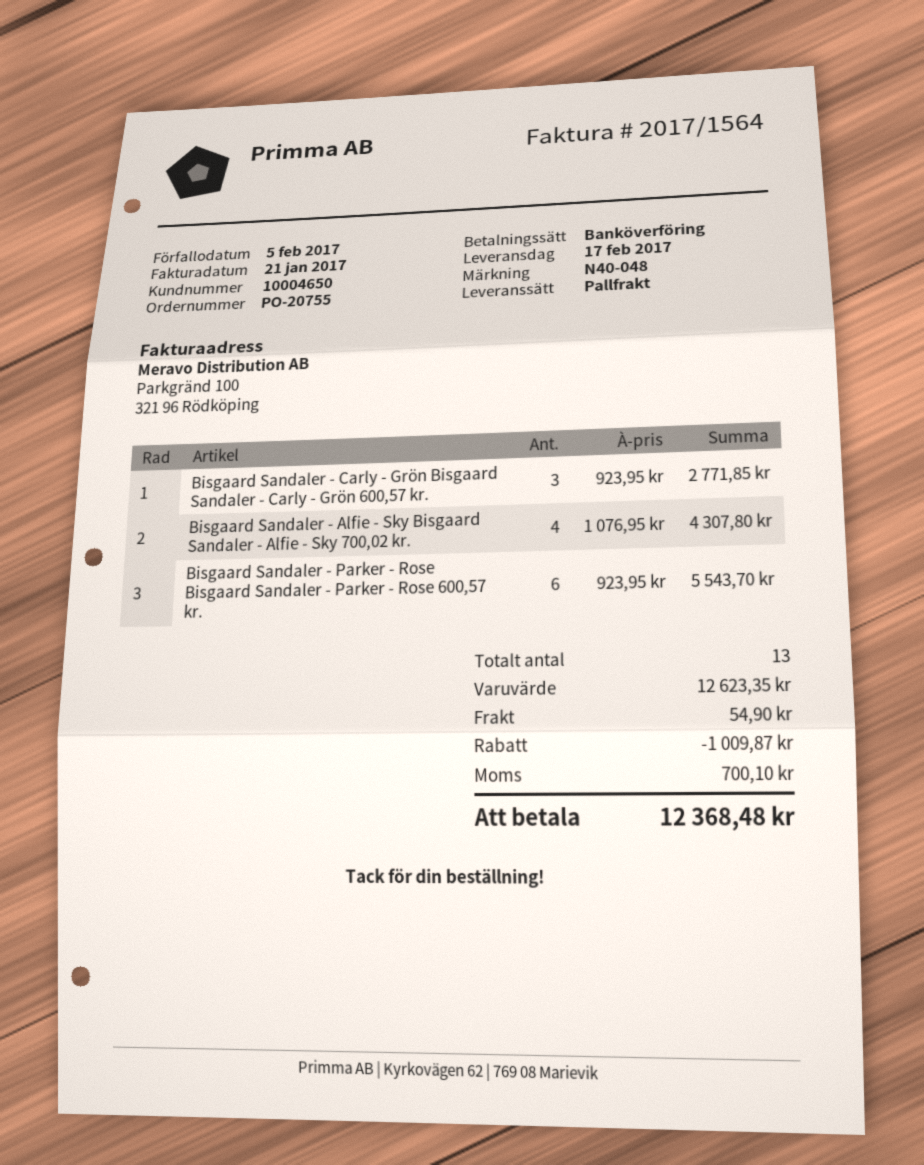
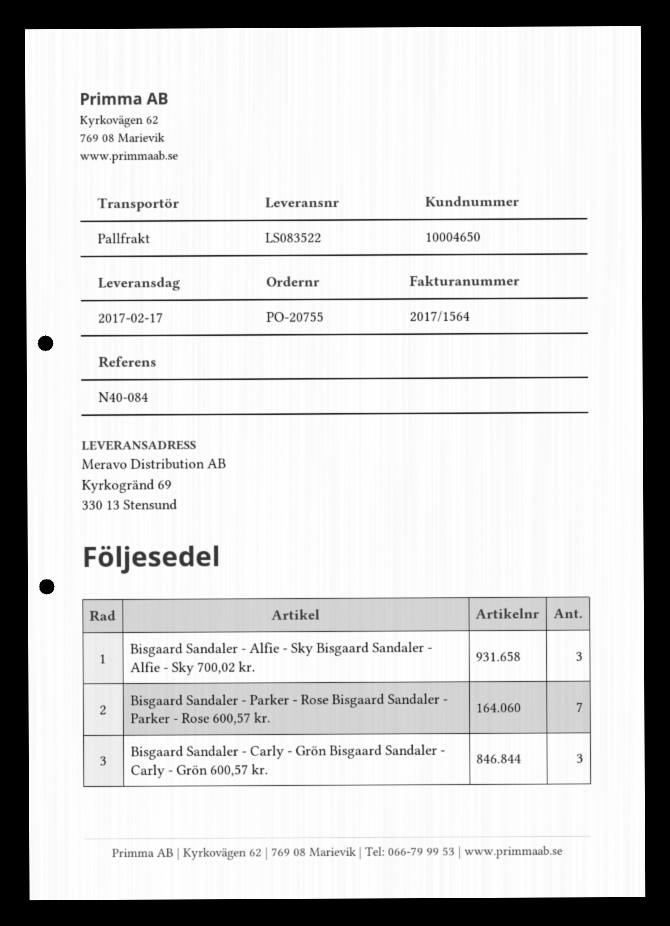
reference: N40-048 -> N40-084
Bisgaard Sandaler - Alfie - Sky Bisgaard Sandaler - Alfie - Sky 700,02 kr.: 4 -> 3
Bisgaard Sandaler - Parker - Rose Bisgaard Sandaler - Parker - Rose 600,57 kr.: 6 -> 7

